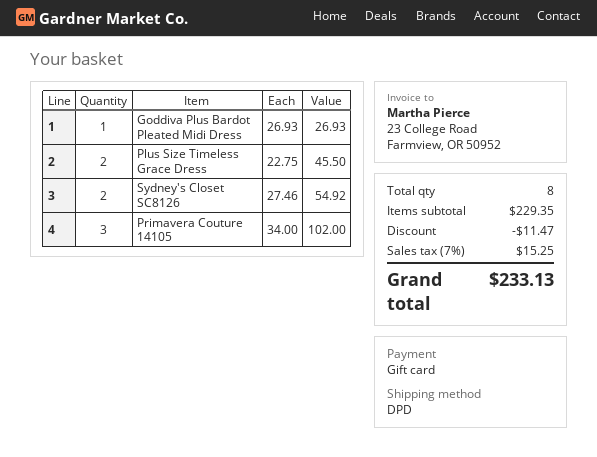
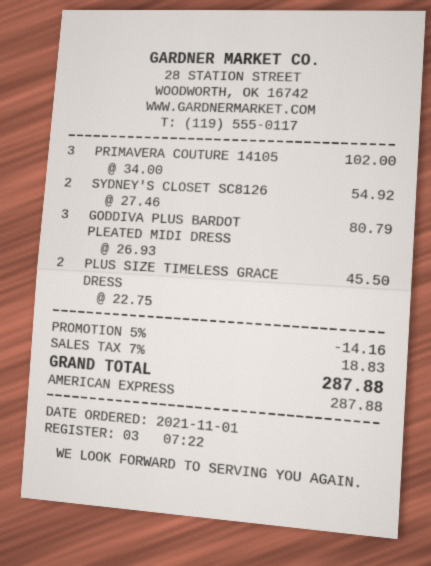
payment method: gift card -> American Express
Goddiva Plus Bardot Pleated Midi Dress: 1 x 26.93 = 26.93 -> 3 x 26.93 = 80.79
discount: 11.47 -> 14.16
tax: 7% = 15.25 -> 7% = 18.83
total: 233.13 -> 287.88

